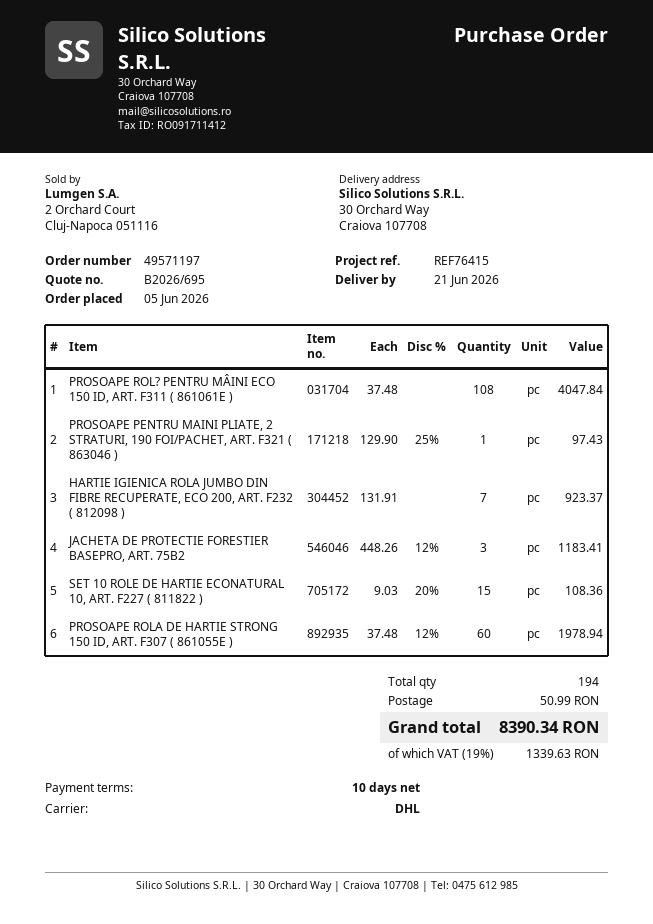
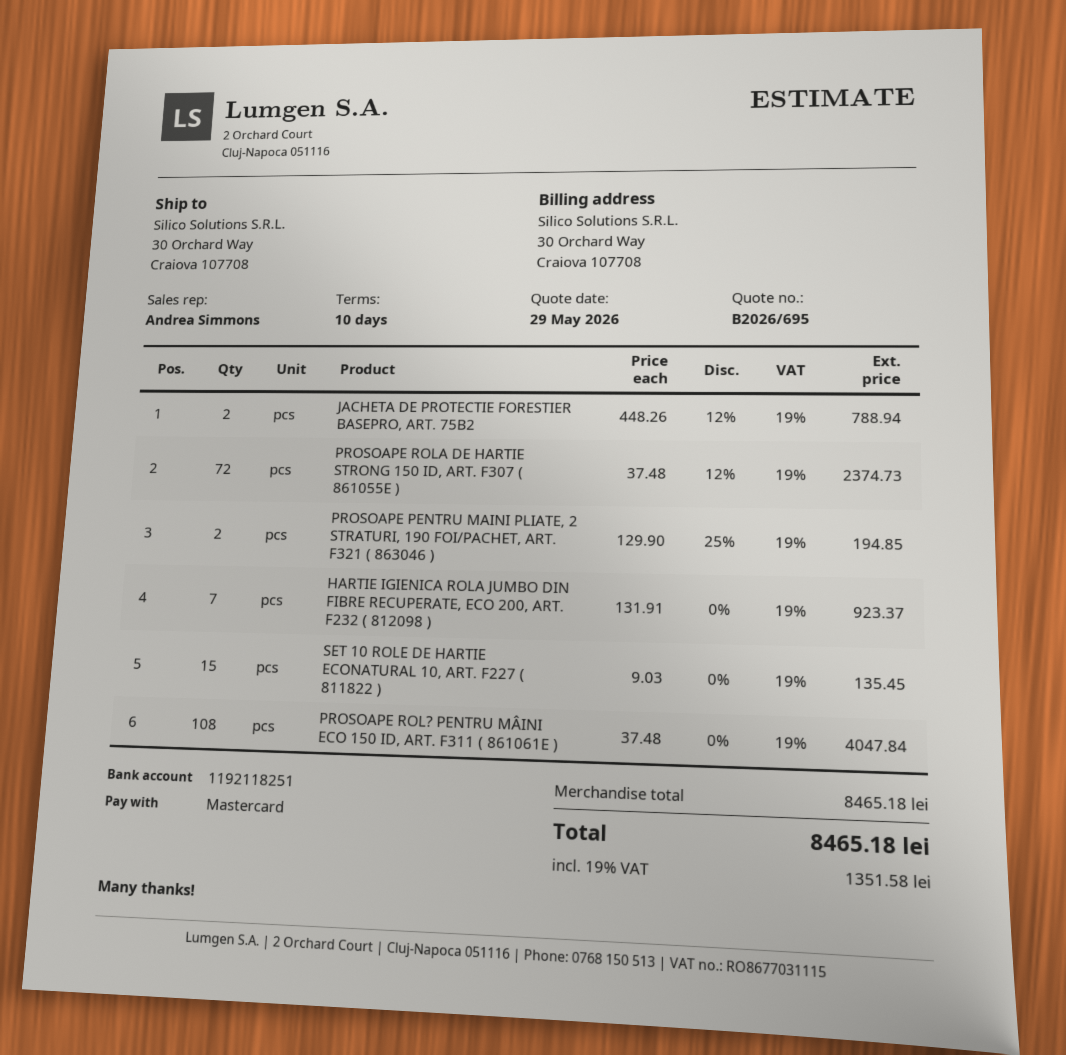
PROSOAPE PENTRU MAINI PLIATE, 2 STRATURI, 190 FOI/PACHET, ART. F321 ( 863046 ): 1 x 129.90 - 25% = 97.43 -> 2 x 129.90 - 25% = 194.85
JACHETA DE PROTECTIE FORESTIER BASEPRO, ART. 75B2: 3 x 448.26 - 12% = 1183.41 -> 2 x 448.26 - 12% = 788.94
SET 10 ROLE DE HARTIE ECONATURAL 10, ART. F227 ( 811822 ): 15 x 9.03 - 20% = 108.36 -> 15 x 9.03 = 135.45
PROSOAPE ROLA DE HARTIE STRONG 150 ID, ART. F307 ( 861055E ): 60 x 37.48 - 12% = 1978.94 -> 72 x 37.48 - 12% = 2374.73
shipping: 50.99 -> none
tax: 19% = 1339.63 -> 19% = 1351.58
total: 8390.34 -> 8465.18

